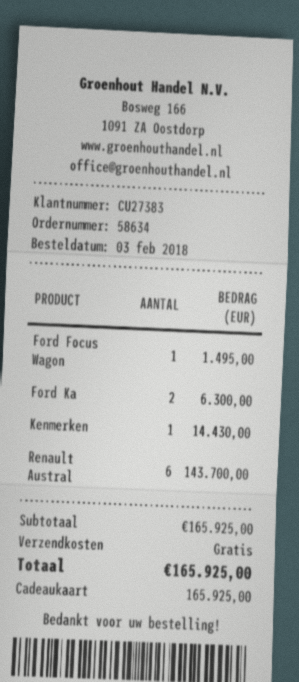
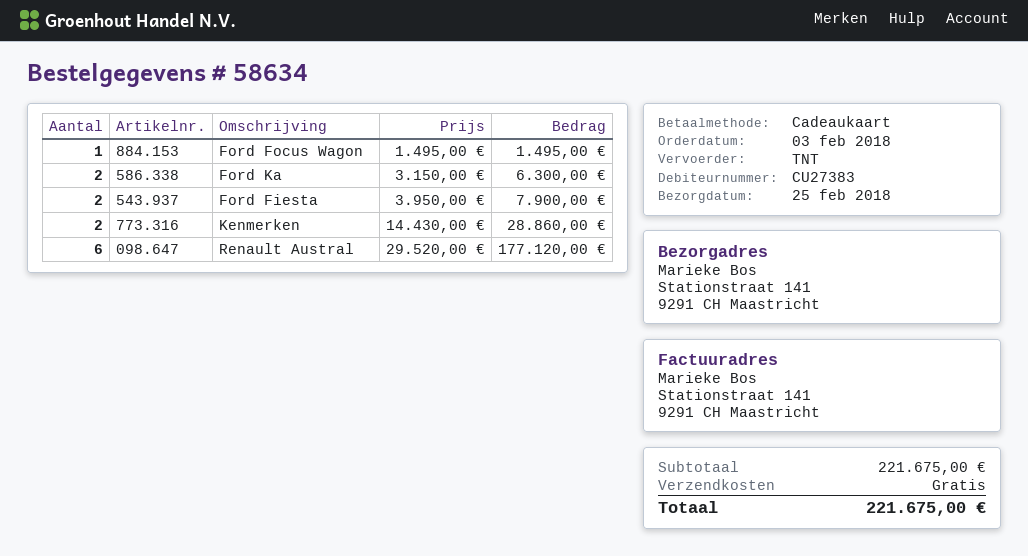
Kenmerken: 1 for 14430.00 -> 2 for 28860.00
Renault Austral: 6 for 143700.00 -> 6 for 177120.00
Ford Fiesta: none -> 2 for 7900.00
subtotal: 165925.00 -> 221675.00
total: 165925.00 -> 221675.00

